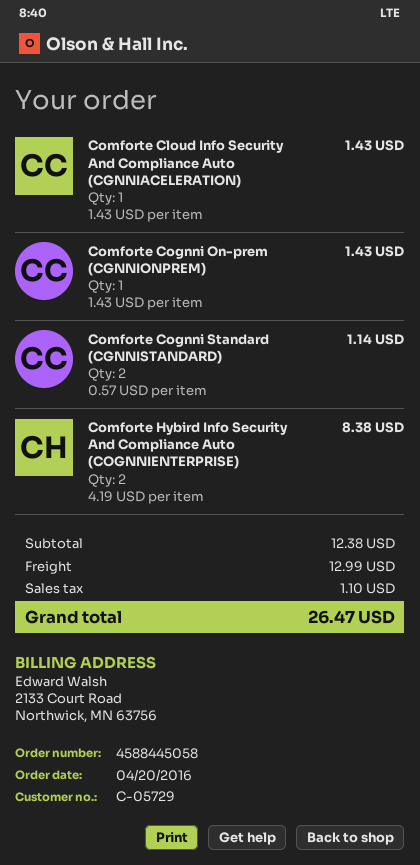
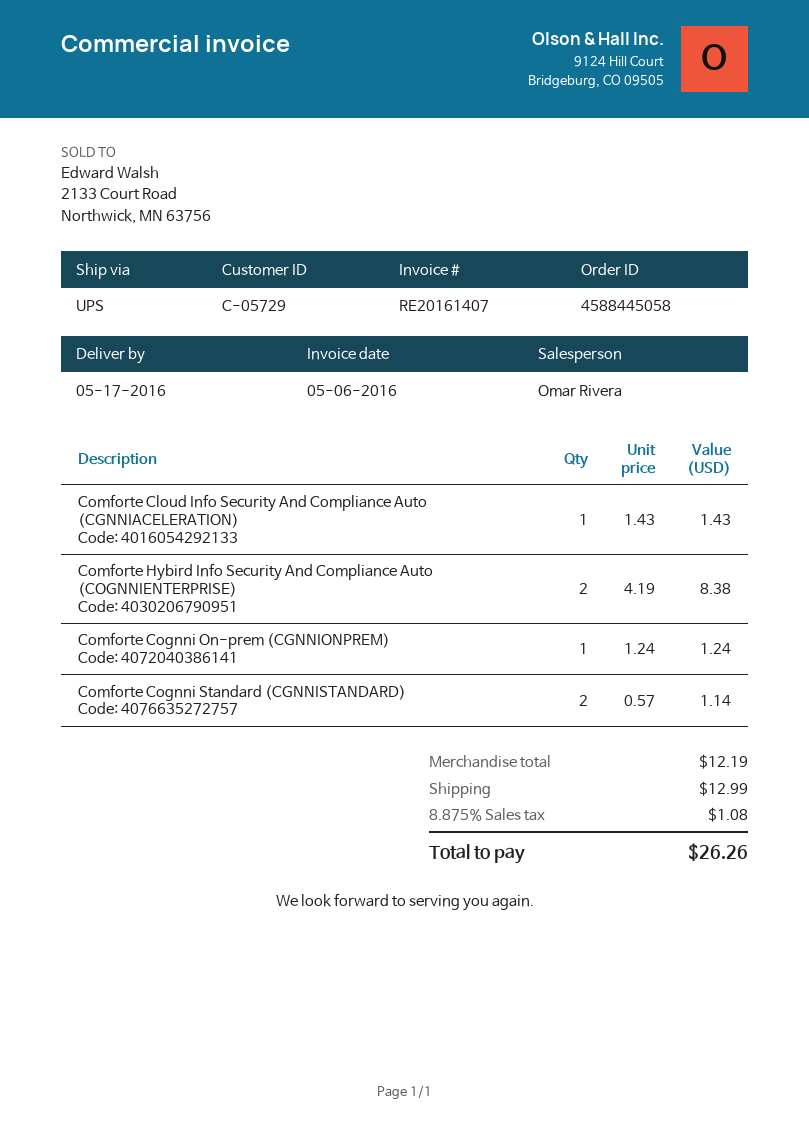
Comforte Cognni On-prem (CGNNIONPREM): 1 x 1.43 = 1.43 -> 1 x 1.24 = 1.24
subtotal: 12.38 -> 12.19
tax: 1.10 -> 1.08
total: 26.47 -> 26.26

